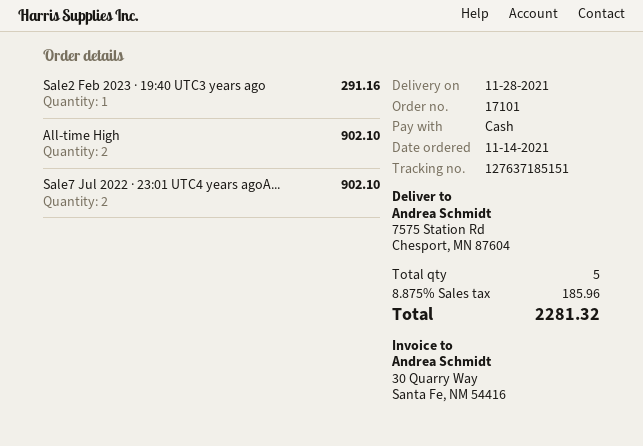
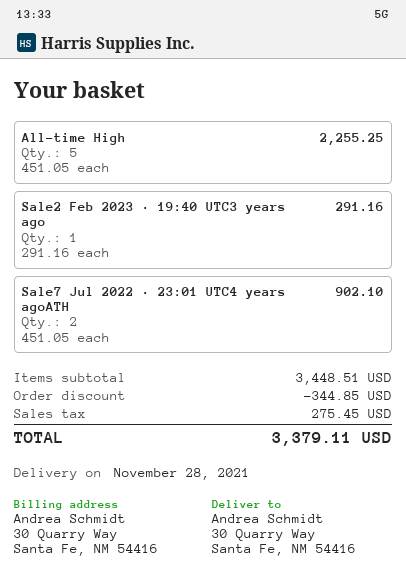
ship to: 7575 Station Rd, Chesport, MN 87604 -> 30 Quarry Way, Santa Fe, NM 54416
All-time High: 2 for 902.10 -> 5 for 2255.25
discount: none -> 344.85
tax: 185.96 -> 275.45
total: 2281.32 -> 3379.11

